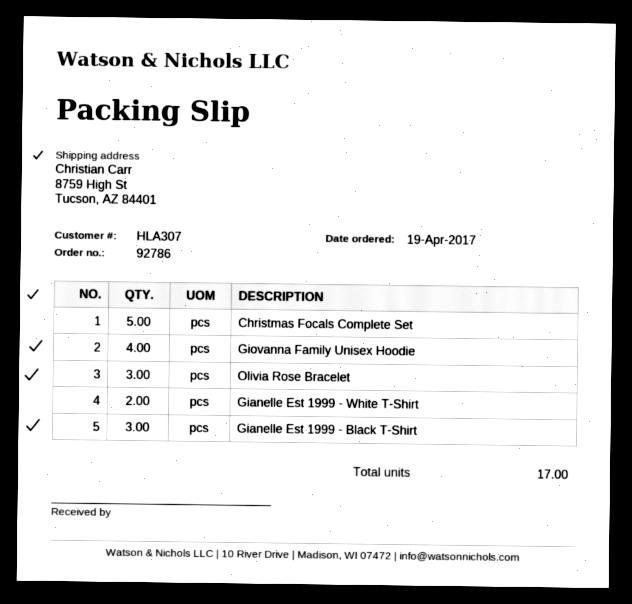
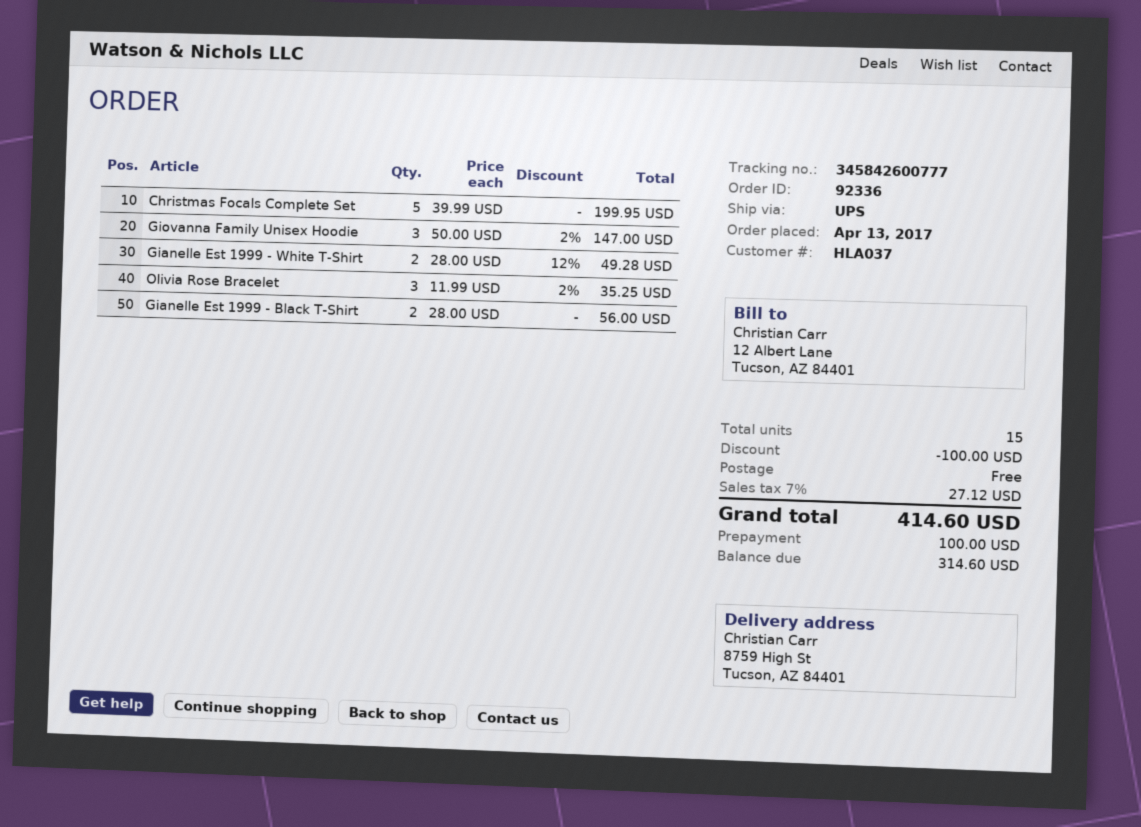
order number: 92786 -> 92336
order date: 2017-04-19 -> 2017-04-13
customer number: HLA307 -> HLA037
Giovanna Family Unisex Hoodie: 4 -> 3
Gianelle Est 1999 - Black T-Shirt: 3 -> 2
total quantity: 17 -> 15

